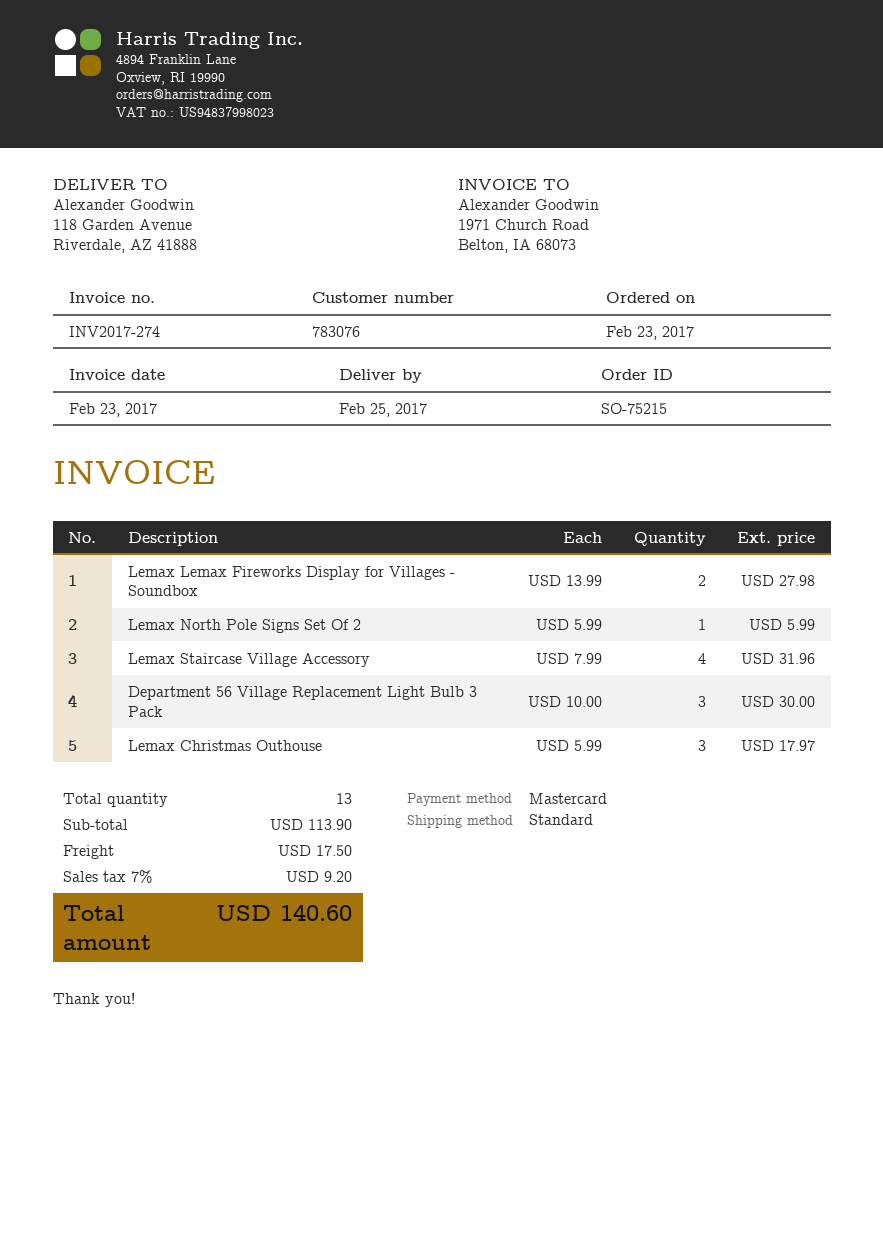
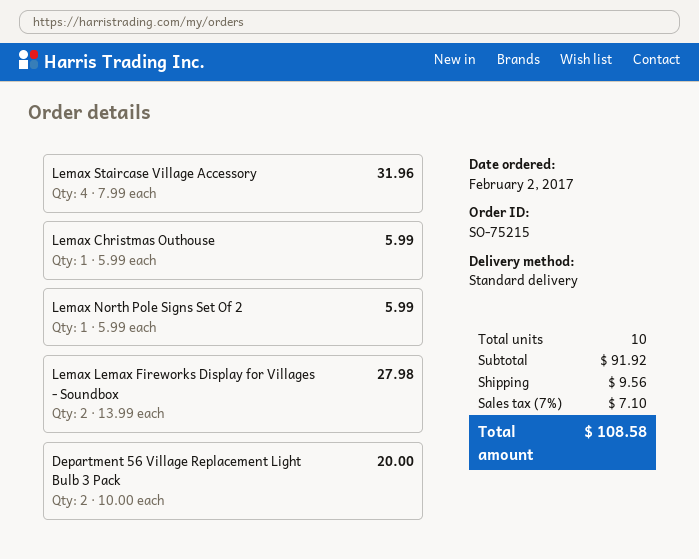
order date: 2017-02-23 -> 2017-02-02
Department 56 Village Replacement Light Bulb 3 Pack: 3 x 10.00 = 30.00 -> 2 x 10.00 = 20.00
Lemax Christmas Outhouse: 3 x 5.99 = 17.97 -> 1 x 5.99 = 5.99
total quantity: 13 -> 10
subtotal: 113.90 -> 91.92
shipping: 17.50 -> 9.56
tax: 7% = 9.20 -> 7% = 7.10
total: 140.60 -> 108.58

